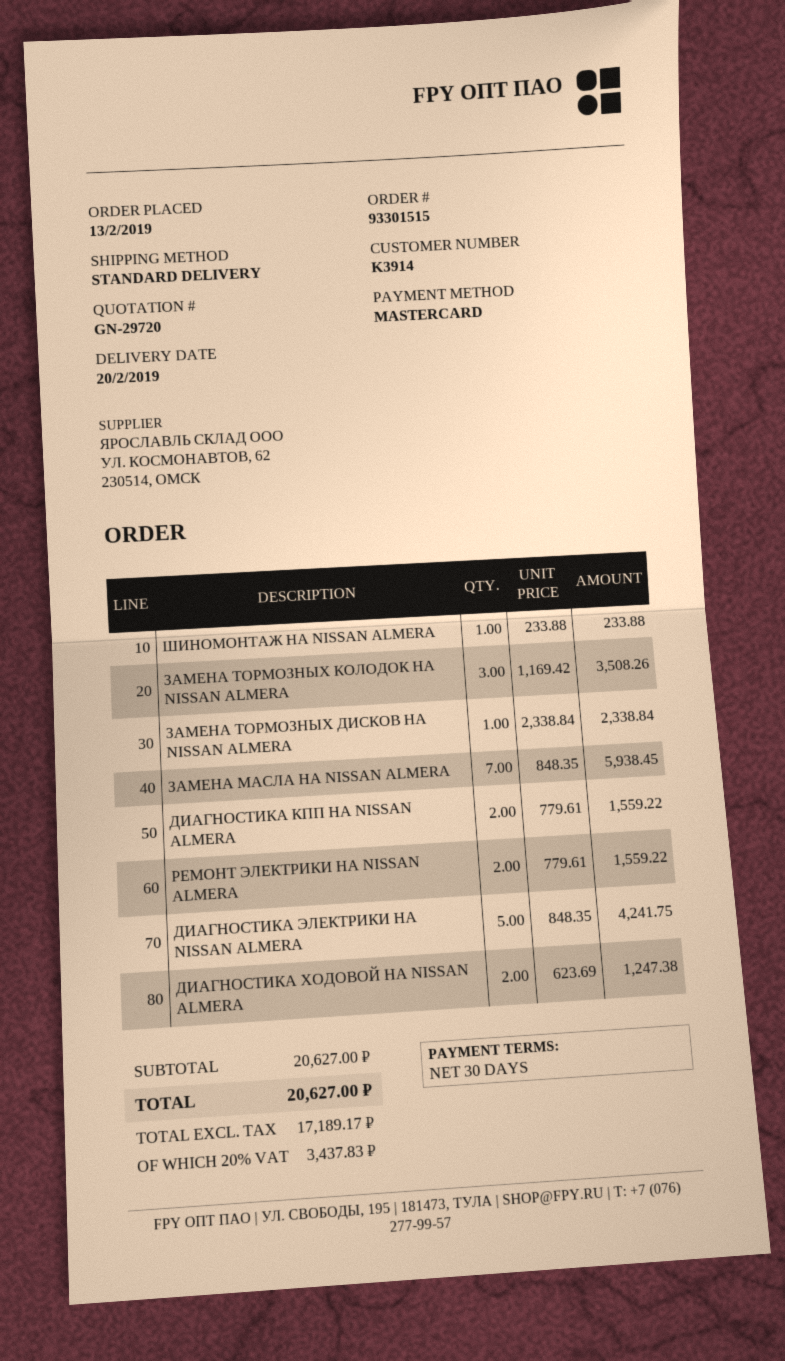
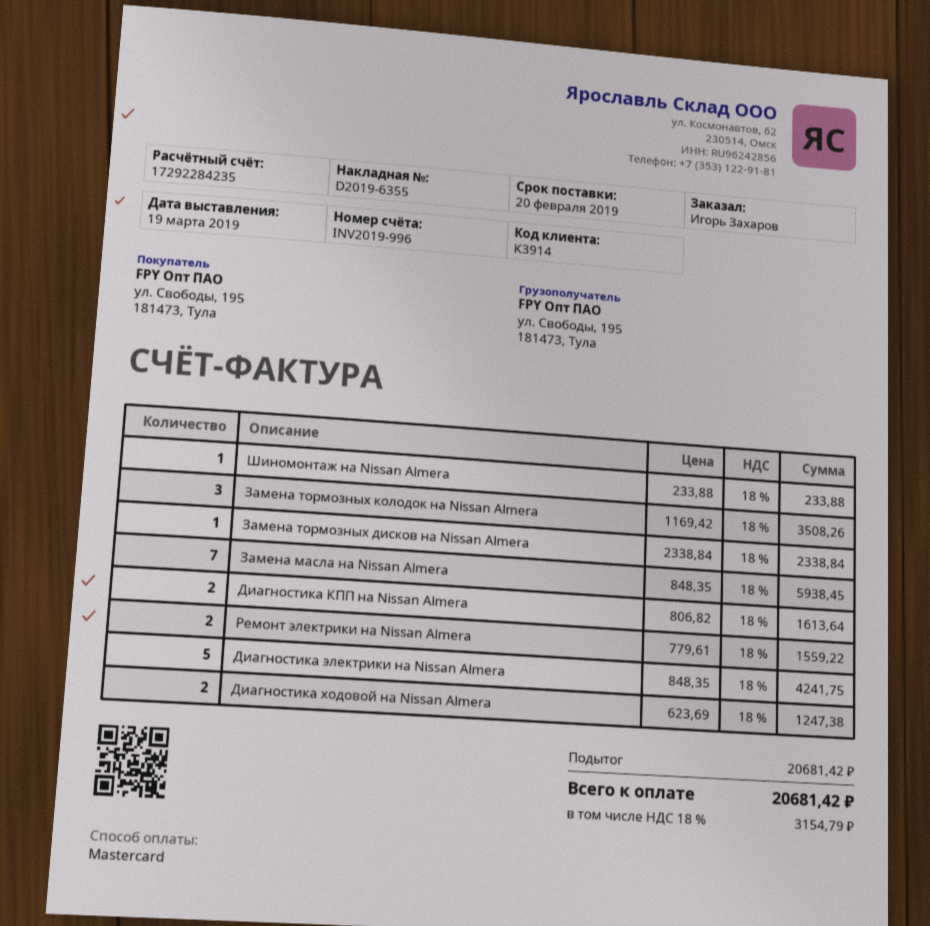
ДИАГНОСТИКА КПП НА NISSAN ALMERA: 2 x 779.61 = 1559.22 -> 2 x 806.82 = 1613.64
subtotal: 20627.00 -> 20681.42
tax: 20% = 3437.83 -> 18% = 3154.79
total: 20627.00 -> 20681.42

